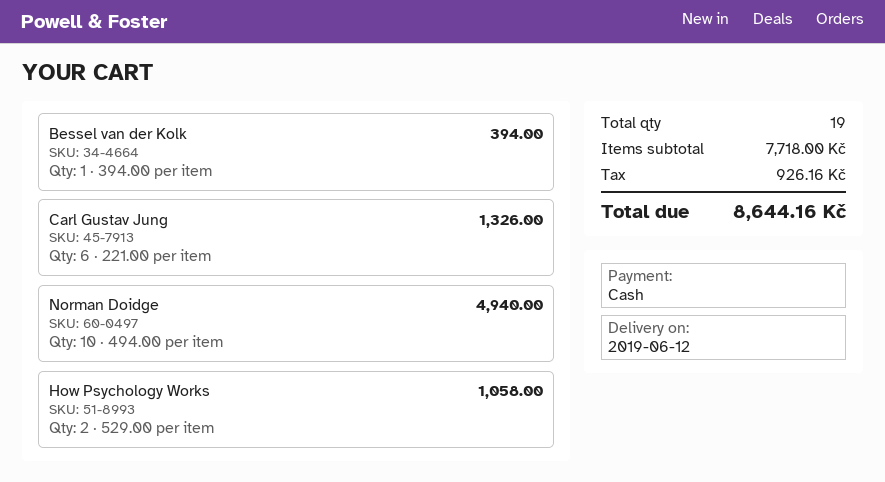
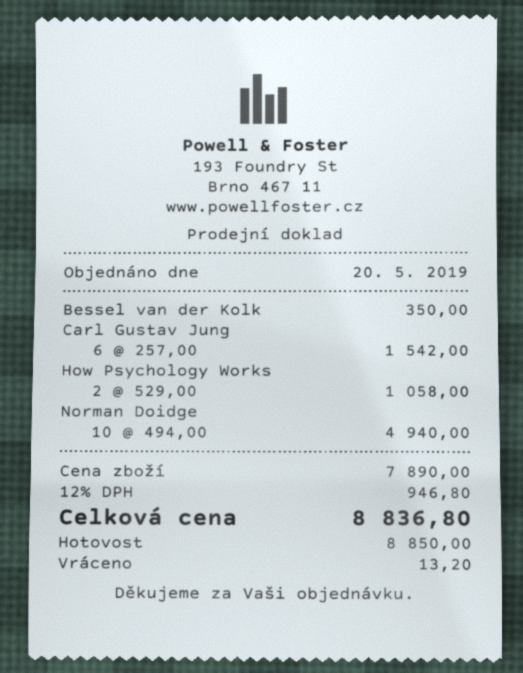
Bessel van der Kolk: 1 x 394.00 = 394.00 -> 1 x 350.00 = 350.00
Carl Gustav Jung: 6 x 221.00 = 1326.00 -> 6 x 257.00 = 1542.00
subtotal: 7718.00 -> 7890.00
tax: 926.16 -> 946.80
total: 8644.16 -> 8836.80

